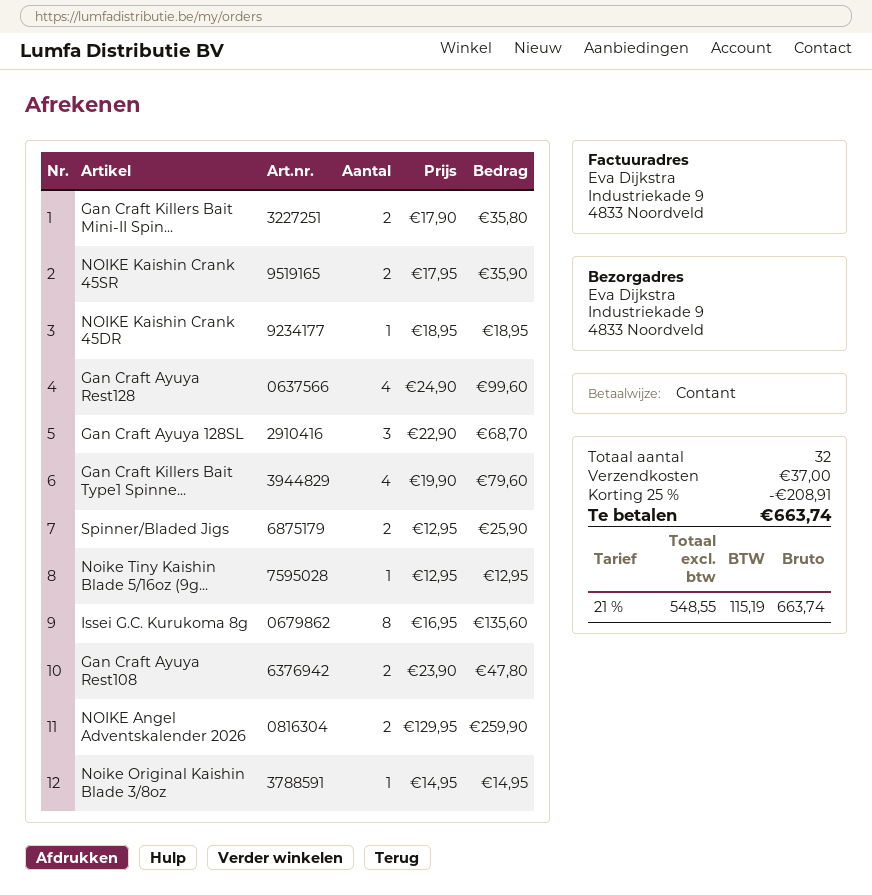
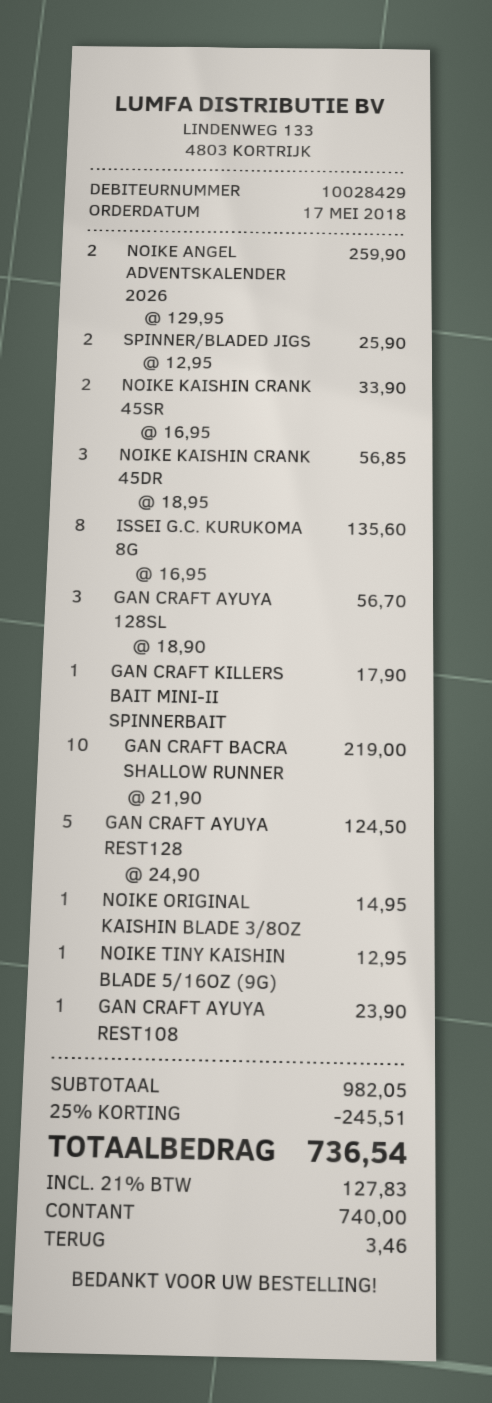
Gan Craft Killers Bait Mini-II Spin...: 2 x 17.90 = 35.80 -> 1 x 17.90 = 17.90
NOIKE Kaishin Crank 45SR: 2 x 17.95 = 35.90 -> 2 x 16.95 = 33.90
NOIKE Kaishin Crank 45DR: 1 x 18.95 = 18.95 -> 3 x 18.95 = 56.85
Gan Craft Ayuya Rest128: 4 x 24.90 = 99.60 -> 5 x 24.90 = 124.50
Gan Craft Ayuya 128SL: 3 x 22.90 = 68.70 -> 3 x 18.90 = 56.70
Gan Craft Killers Bait Type1 Spinne...: 4 x 19.90 = 79.60 -> none
Gan Craft Ayuya Rest108: 2 x 23.90 = 47.80 -> 1 x 23.90 = 23.90
GAN CRAFT BACRA SHALLOW RUNNER: none -> 10 x 21.90 = 219.00
discount: 25% = 208.91 -> 25% = 245.51
shipping: 37.00 -> none
tax: 21% = 115.19 -> 21% = 127.83
total: 663.74 -> 736.54

